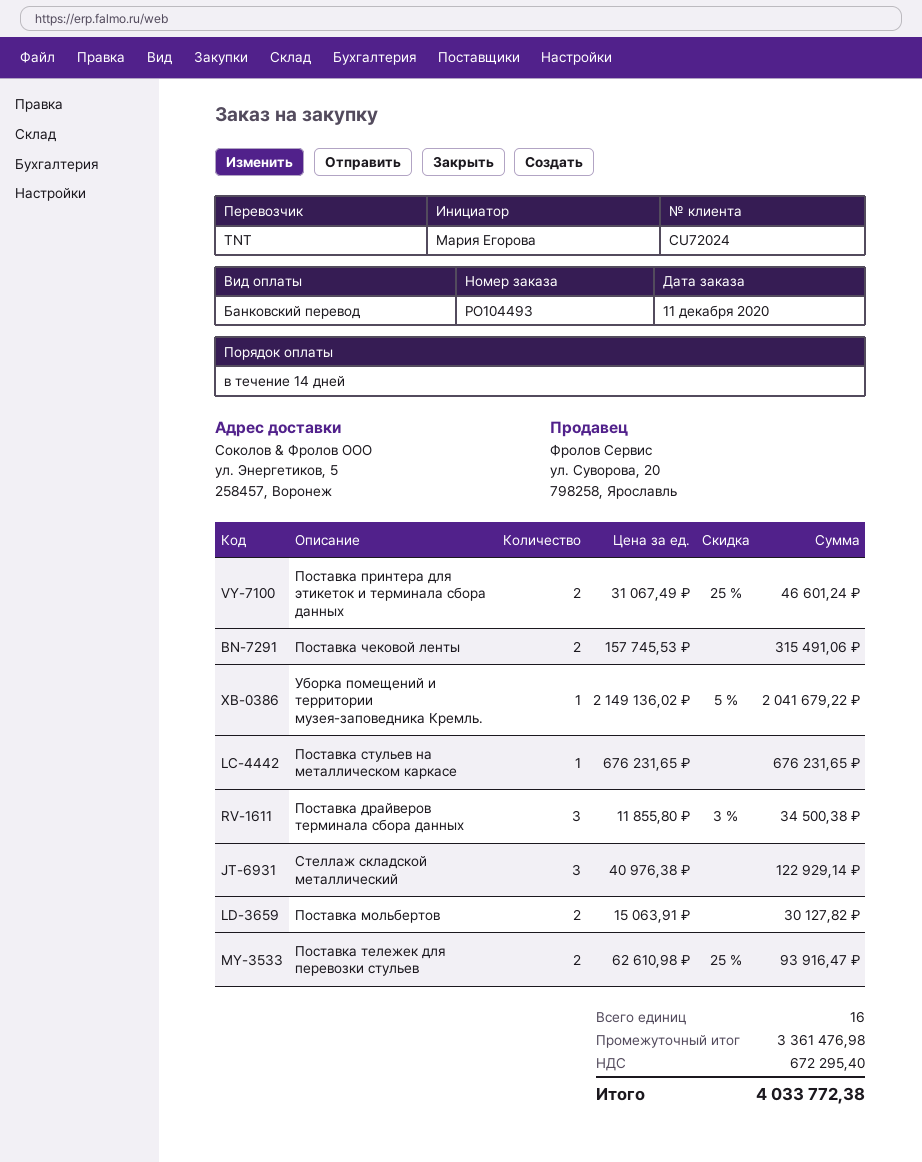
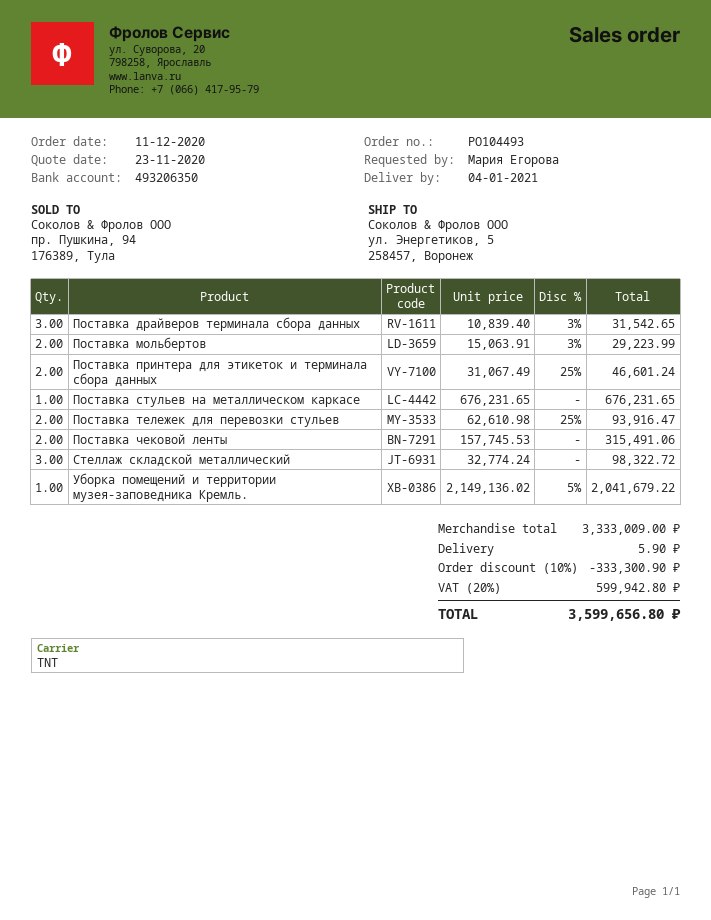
Поставка драйверов терминала сбора данных: 3 x 11855.80 - 3% = 34500.38 -> 3 x 10839.40 - 3% = 31542.65
Стеллаж складской металлический: 3 x 40976.38 = 122929.14 -> 3 x 32774.24 = 98322.72
Поставка мольбертов: 2 x 15063.91 = 30127.82 -> 2 x 15063.91 - 3% = 29223.99
subtotal: 3361476.98 -> 3333009.00
discount: none -> 10% = 333300.90
shipping: none -> 5.90
tax: 672295.40 -> 599942.80
total: 4033772.38 -> 3599656.80

